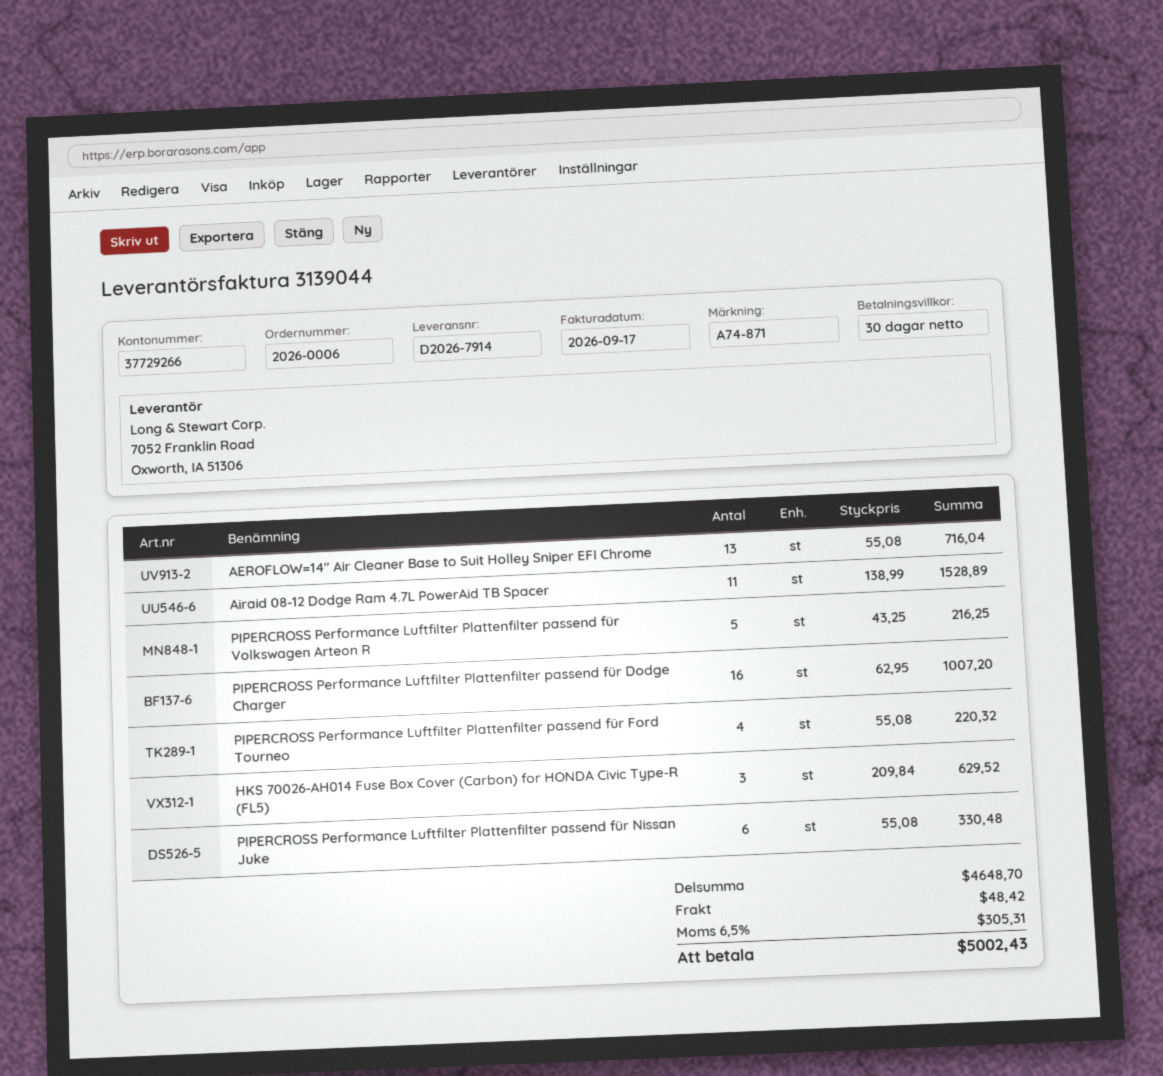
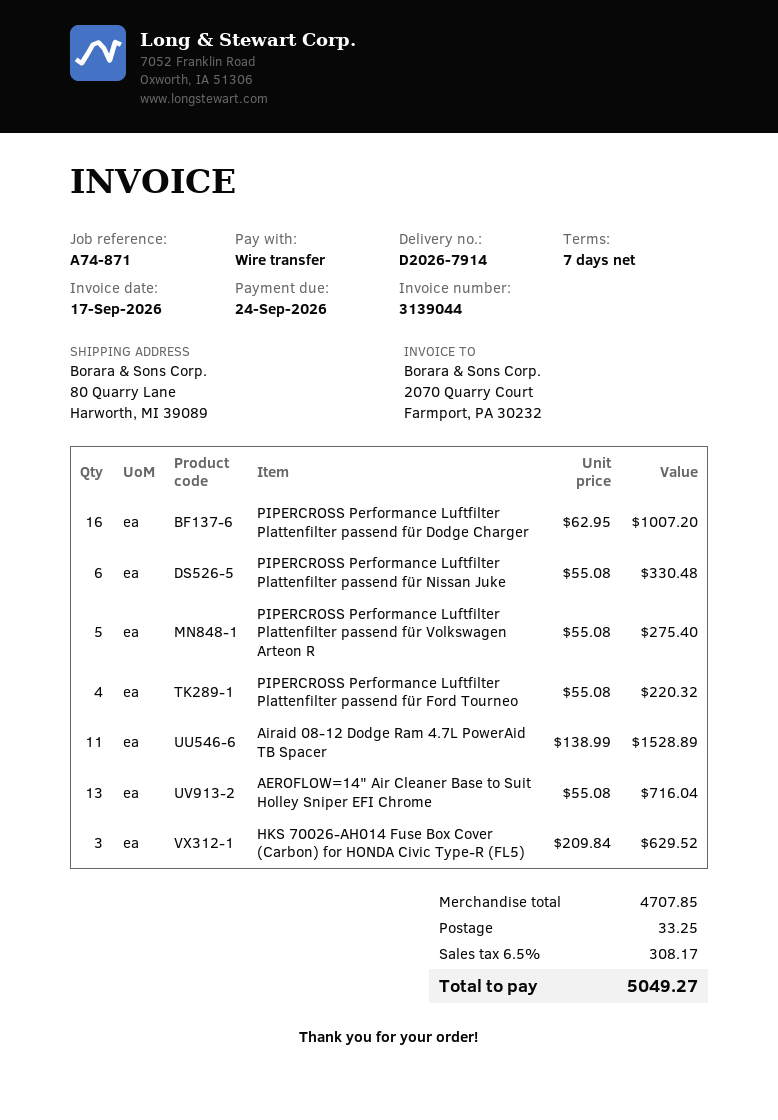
payment terms: 30 days -> 7 days
PIPERCROSS Performance Luftfilter Plattenfilter passend für Volkswagen Arteon R: 5 x 43.25 = 216.25 -> 5 x 55.08 = 275.40
subtotal: 4648.70 -> 4707.85
shipping: 48.42 -> 33.25
tax: 6.5% = 305.31 -> 6.5% = 308.17
total: 5002.43 -> 5049.27

